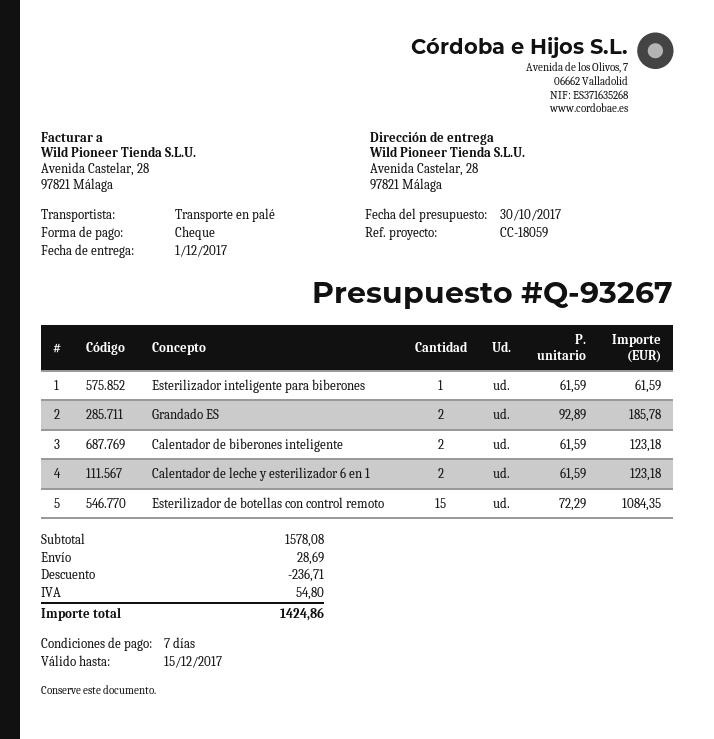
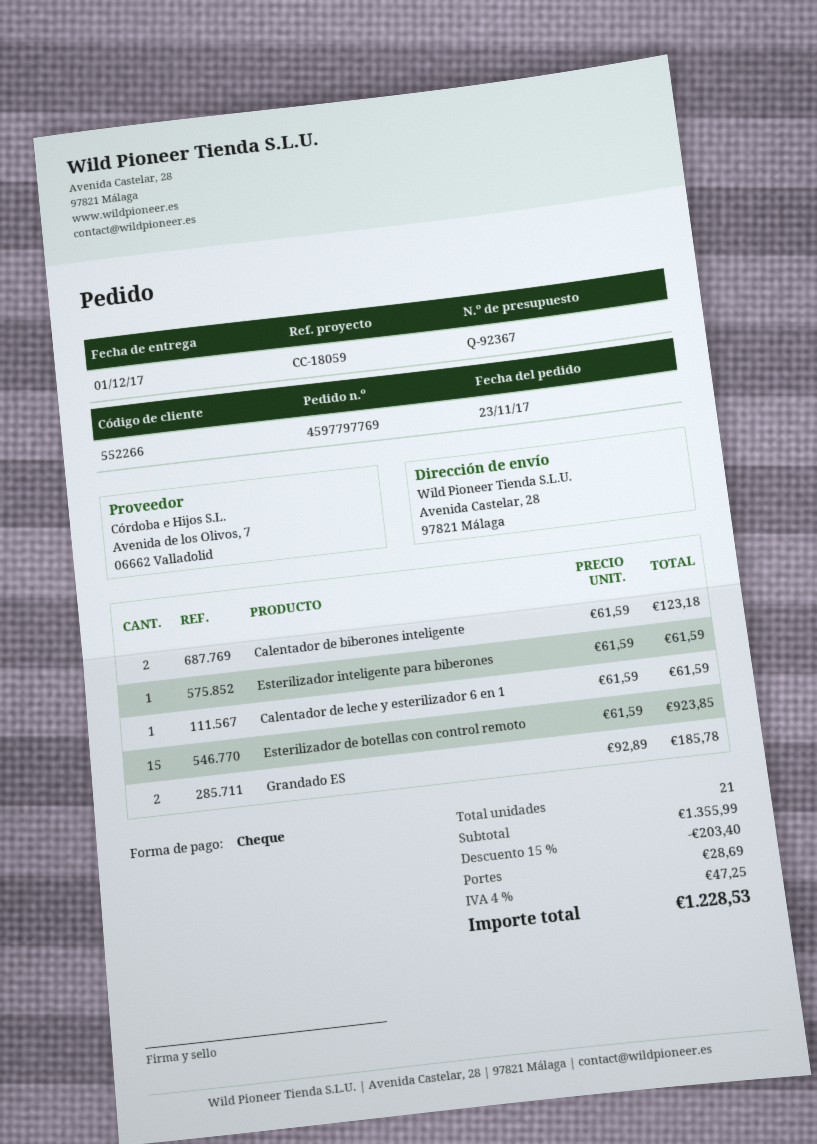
quote number: Q-93267 -> Q-92367
Calentador de leche y esterilizador 6 en 1: 2 x 61.59 = 123.18 -> 1 x 61.59 = 61.59
Esterilizador de botellas con control remoto: 15 x 72.29 = 1084.35 -> 15 x 61.59 = 923.85
subtotal: 1578.08 -> 1355.99
discount: 236.71 -> 203.40
tax: 54.80 -> 47.25
total: 1424.86 -> 1228.53

